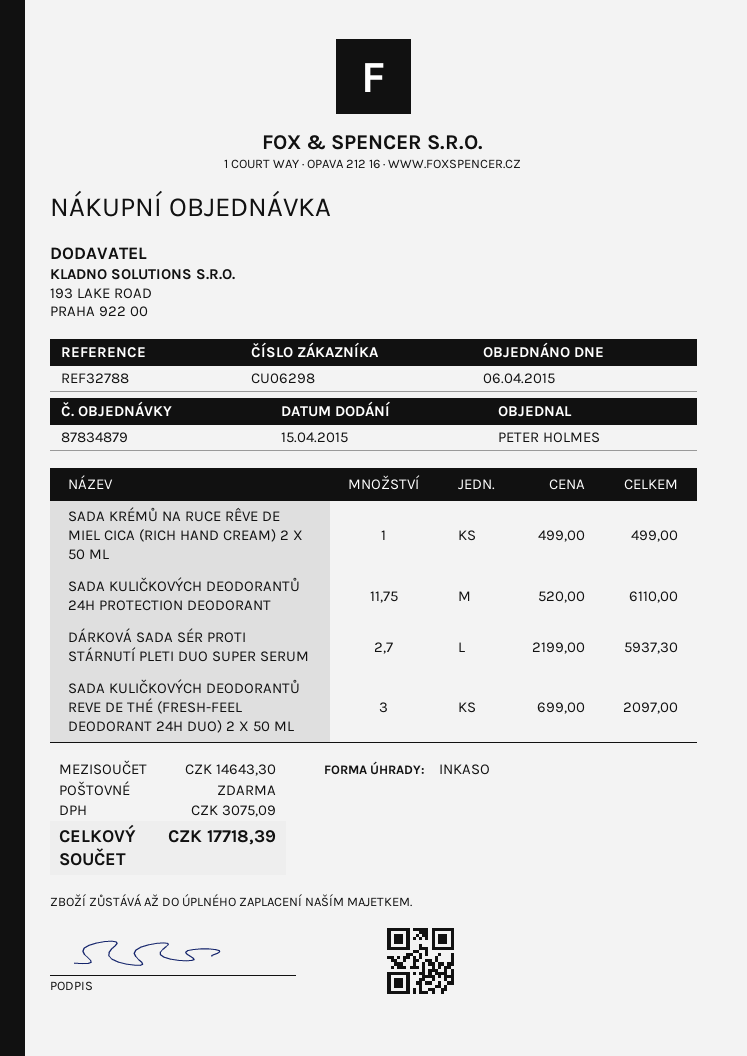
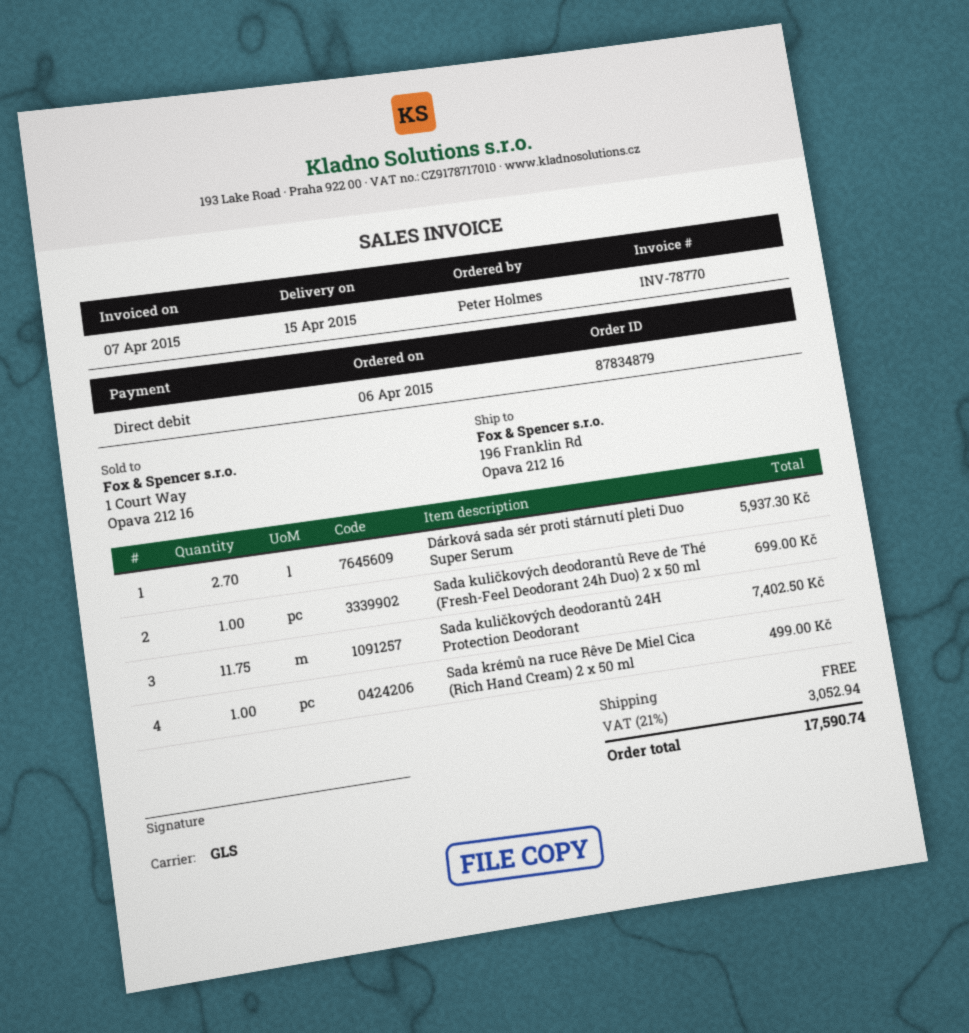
SADA KULIČKOVÝCH DEODORANTŮ 24H PROTECTION DEODORANT: 11.75 for 6110.00 -> 11.75 for 7402.50
SADA KULIČKOVÝCH DEODORANTŮ REVE DE THÉ (FRESH-FEEL DEODORANT 24H DUO) 2 X 50 ML: 3 for 2097.00 -> 1 for 699.00
tax: 3075.09 -> 3052.94
total: 17718.39 -> 17590.74

